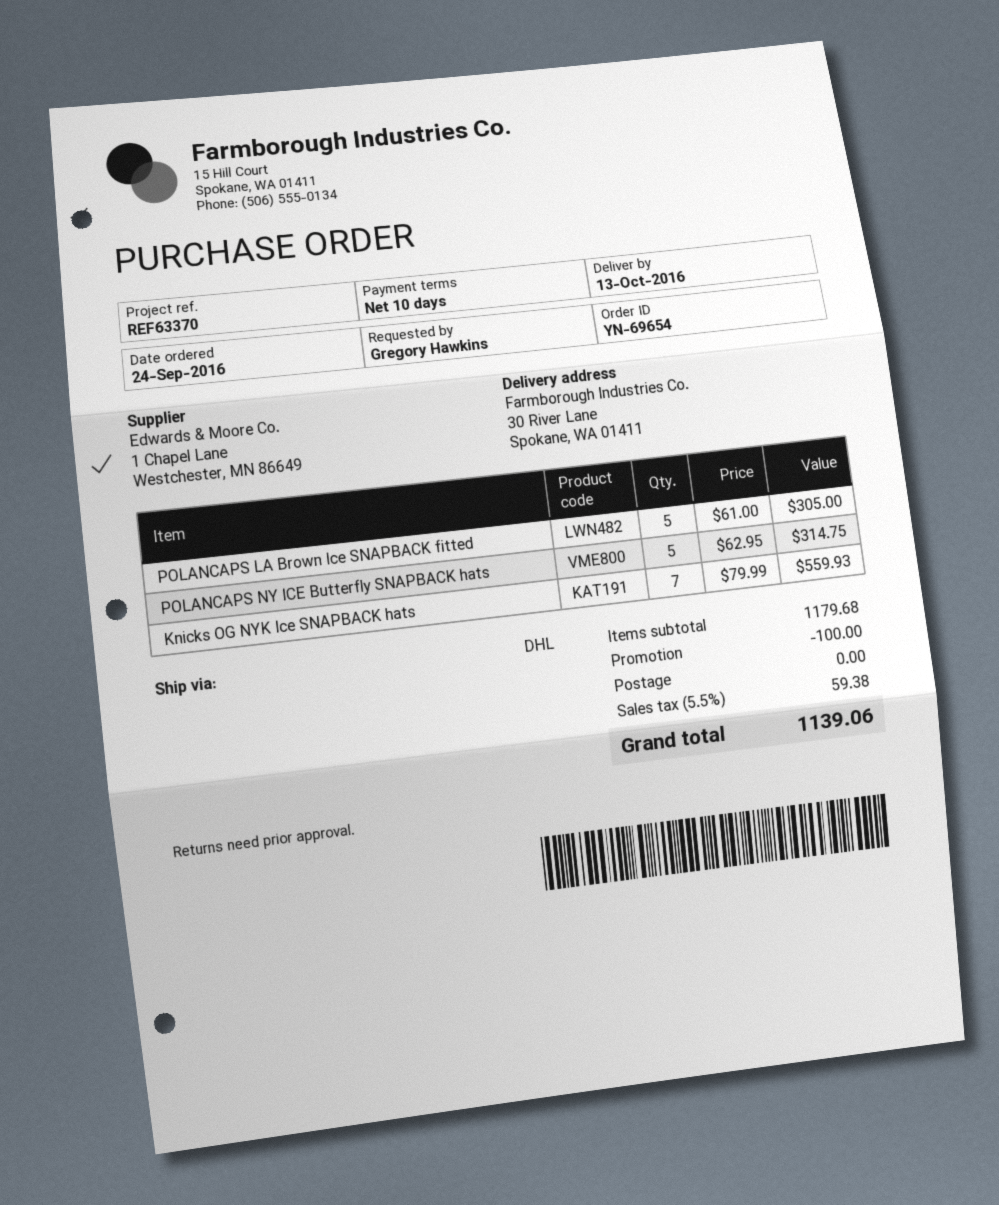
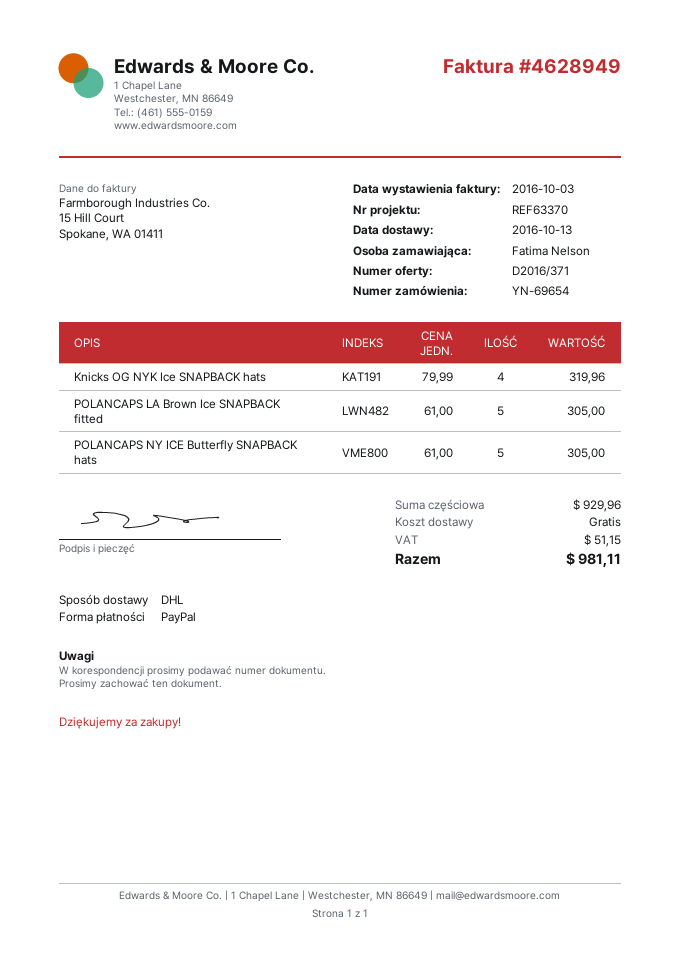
ordered by: Gregory Hawkins -> Fatima Nelson
POLANCAPS NY ICE Butterfly SNAPBACK hats: 5 x 62.95 = 314.75 -> 5 x 61.00 = 305.00
Knicks OG NYK Ice SNAPBACK hats: 7 x 79.99 = 559.93 -> 4 x 79.99 = 319.96
subtotal: 1179.68 -> 929.96
discount: 100.00 -> none
tax: 59.38 -> 51.15
total: 1139.06 -> 981.11

